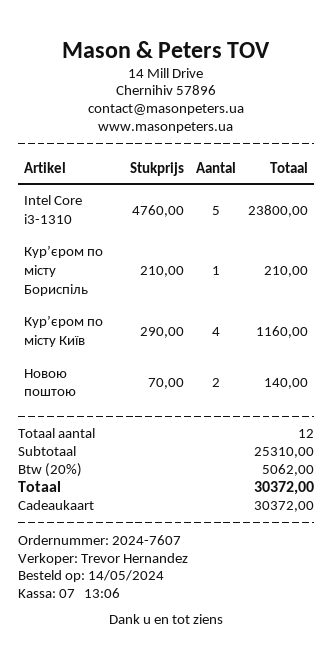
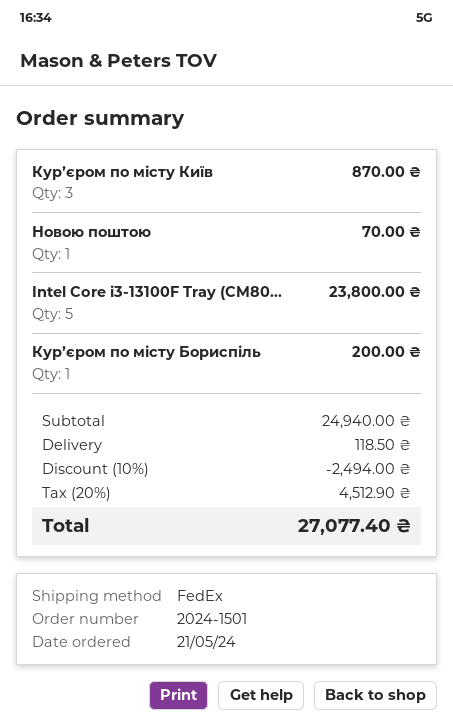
order number: 2024-7607 -> 2024-1501
order date: 2024-05-14 -> 2024-05-21
Курʼєром по місту Бориспіль: 1 for 210.00 -> 1 for 200.00
Курʼєром по місту Київ: 4 for 1160.00 -> 3 for 870.00
Новою поштою: 2 for 140.00 -> 1 for 70.00
subtotal: 25310.00 -> 24940.00
discount: none -> 10% = 2494.00
shipping: none -> 118.50
tax: 20% = 5062.00 -> 20% = 4512.90
total: 30372.00 -> 27077.40

